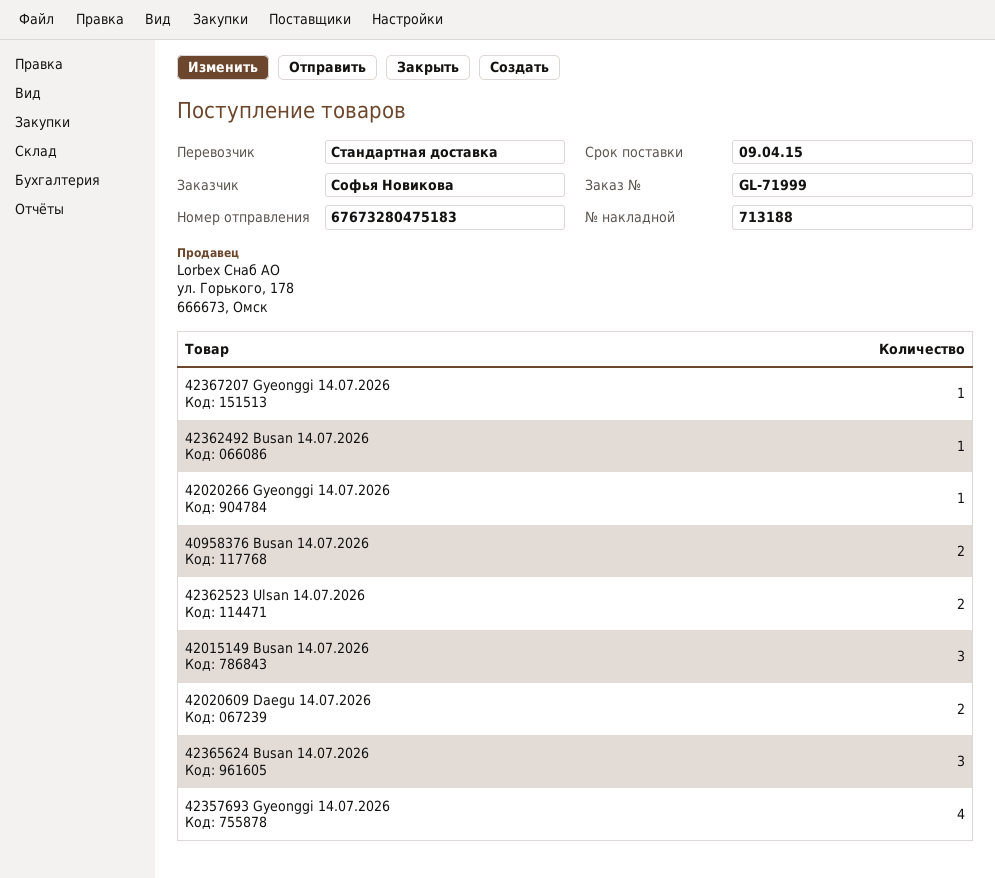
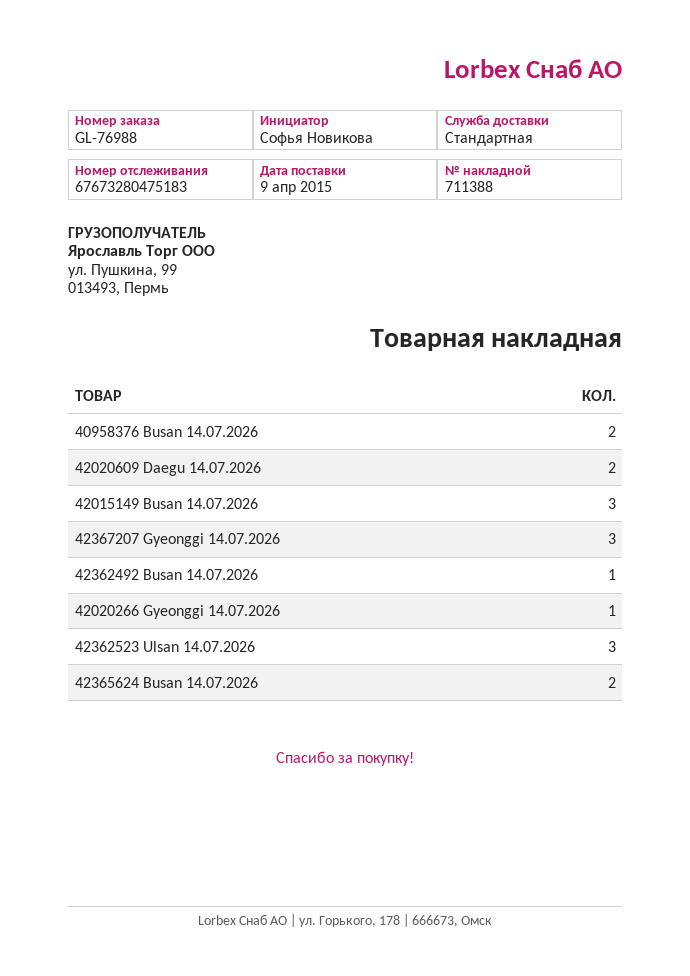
order number: GL-71999 -> GL-76988
delivery note number: 713188 -> 711388
42367207 Gyeonggi 14.07.2026: 1 -> 3
42362523 Ulsan 14.07.2026: 2 -> 3
42365624 Busan 14.07.2026: 3 -> 2
42357693 Gyeonggi 14.07.2026: 4 -> none

